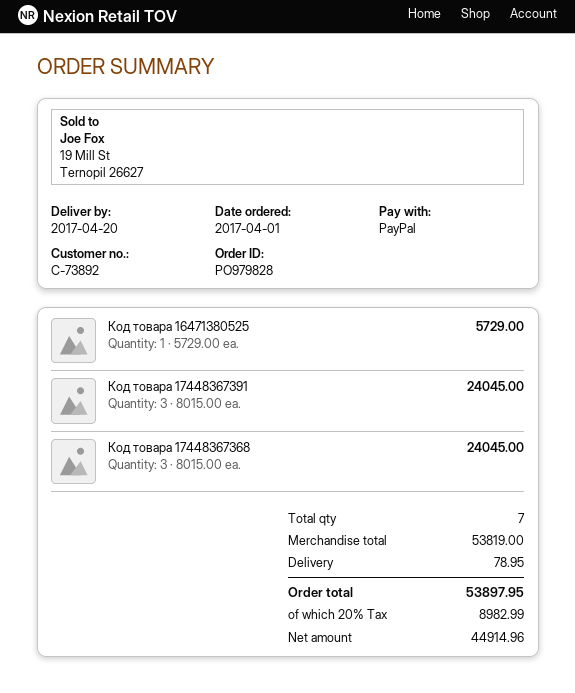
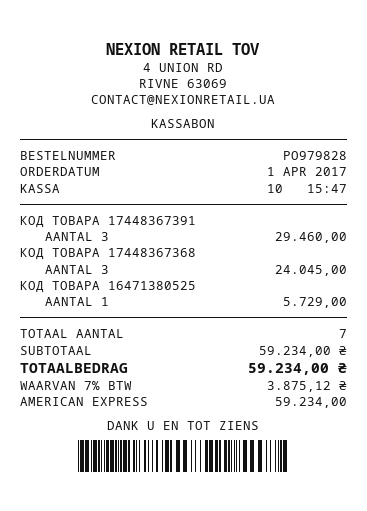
payment method: PayPal -> American Express
Код товара 17448367391: 3 for 24045.00 -> 3 for 29460.00
subtotal: 53819.00 -> 59234.00
shipping: 78.95 -> none
tax: 20% = 8982.99 -> 7% = 3875.12
total: 53897.95 -> 59234.00

